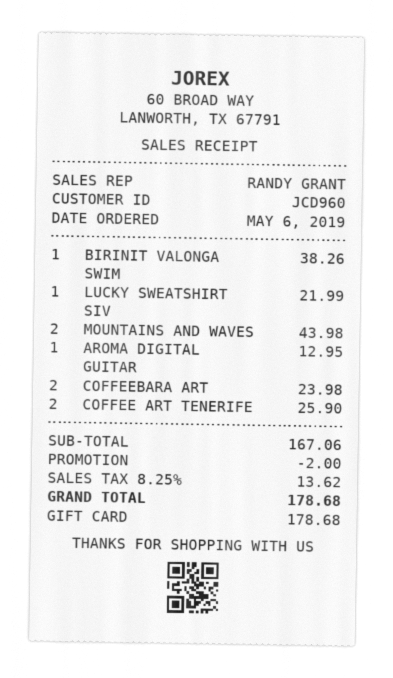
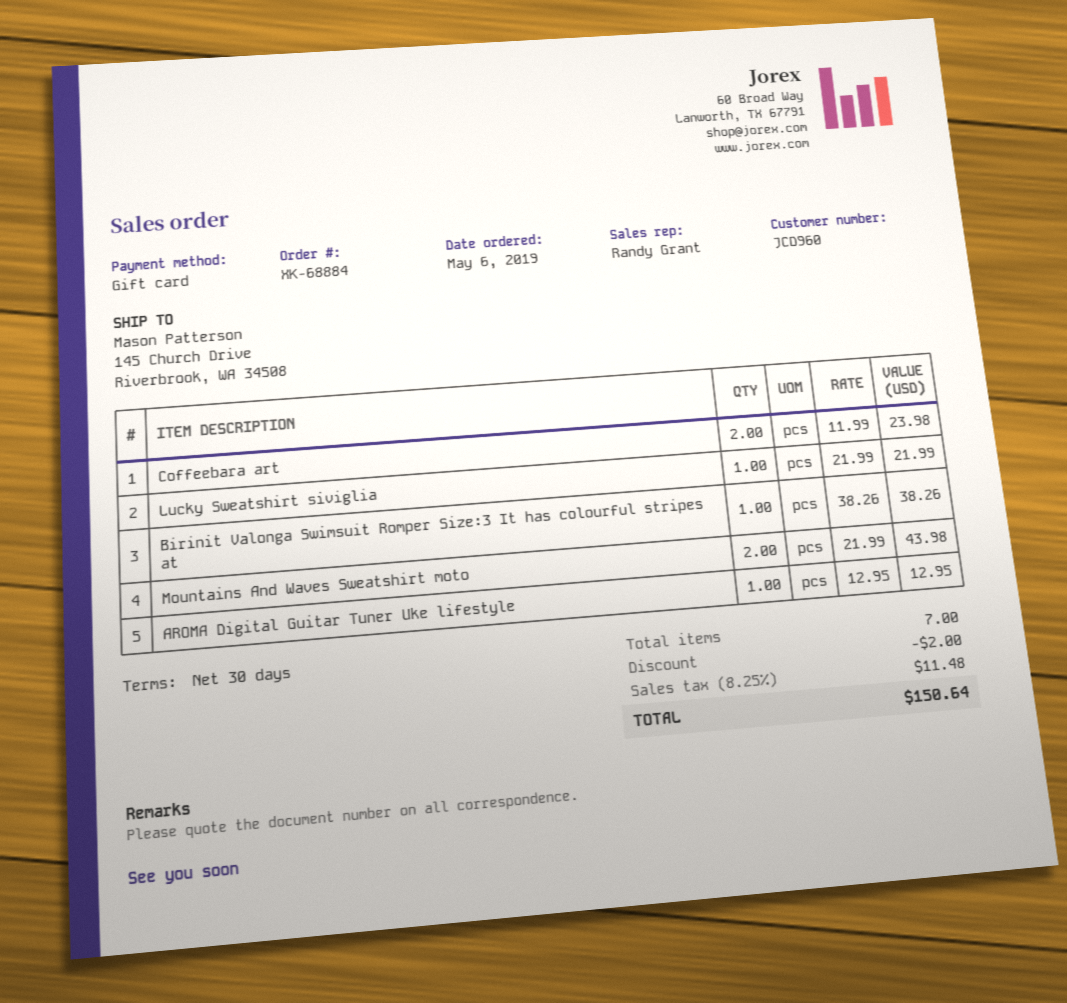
COFFEE ART TENERIFE: 2 for 25.90 -> none
tax: 8.25% = 13.62 -> 8.25% = 11.48
total: 178.68 -> 150.64

